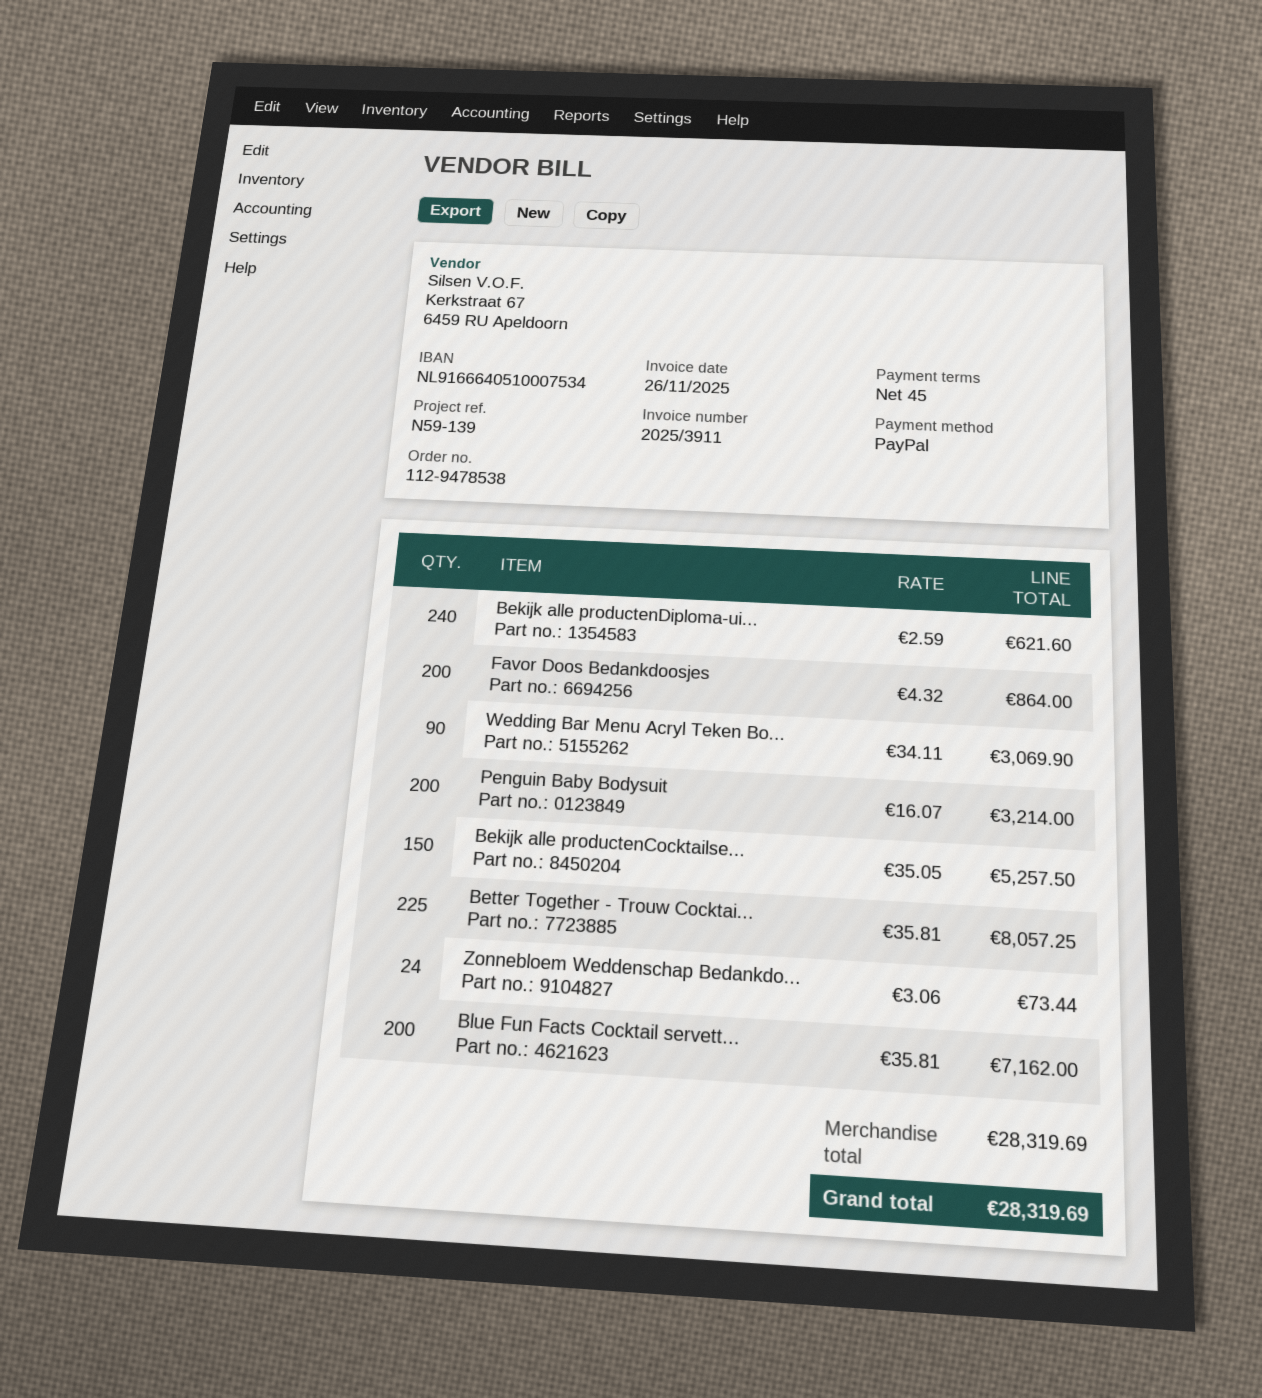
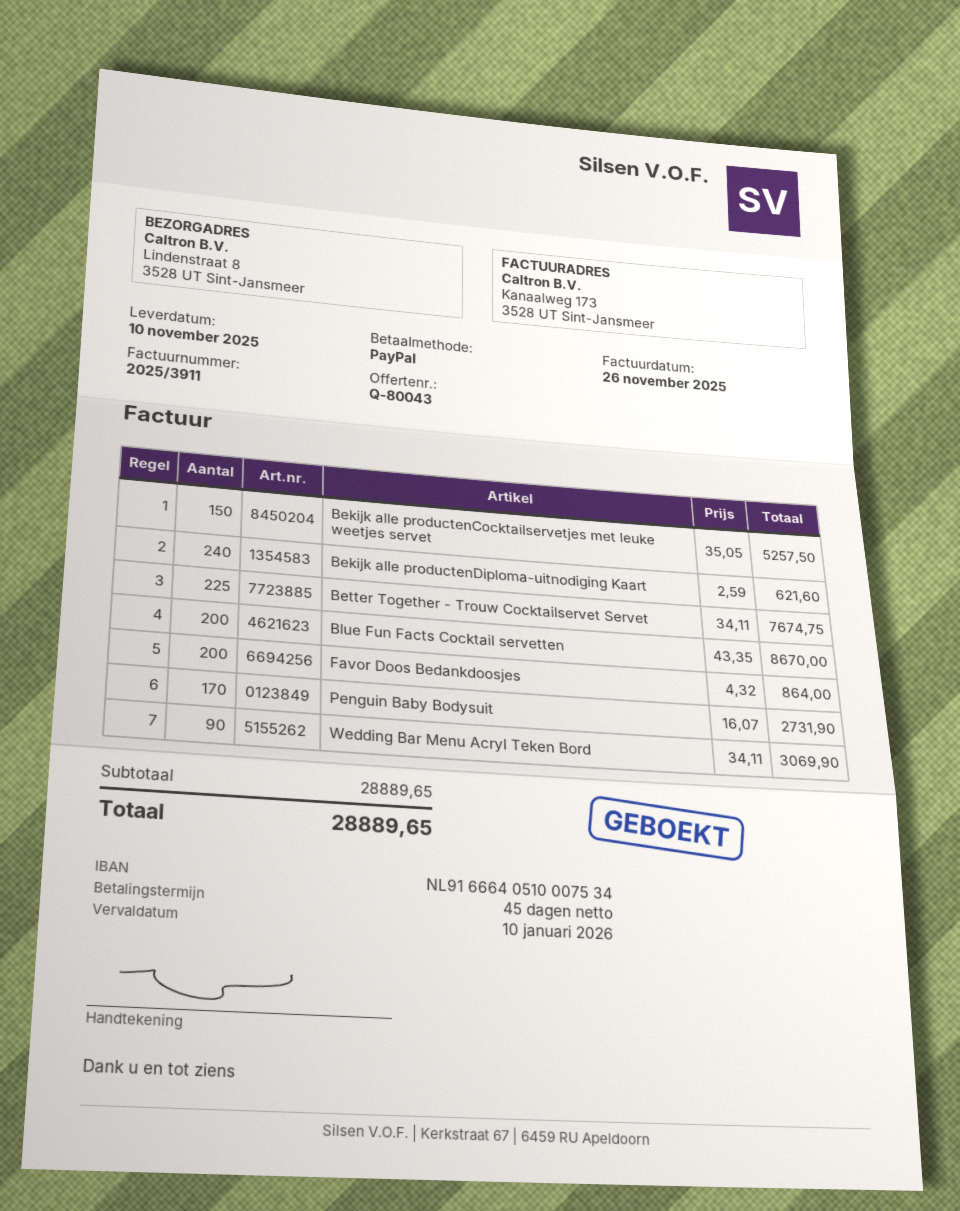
Penguin Baby Bodysuit: 200 x 16.07 = 3214.00 -> 170 x 16.07 = 2731.90
Better Together - Trouw Cocktai...: 225 x 35.81 = 8057.25 -> 225 x 34.11 = 7674.75
Zonnebloem Weddenschap Bedankdo...: 24 x 3.06 = 73.44 -> none
Blue Fun Facts Cocktail servett...: 200 x 35.81 = 7162.00 -> 200 x 43.35 = 8670.00
subtotal: 28319.69 -> 28889.65
total: 28319.69 -> 28889.65

